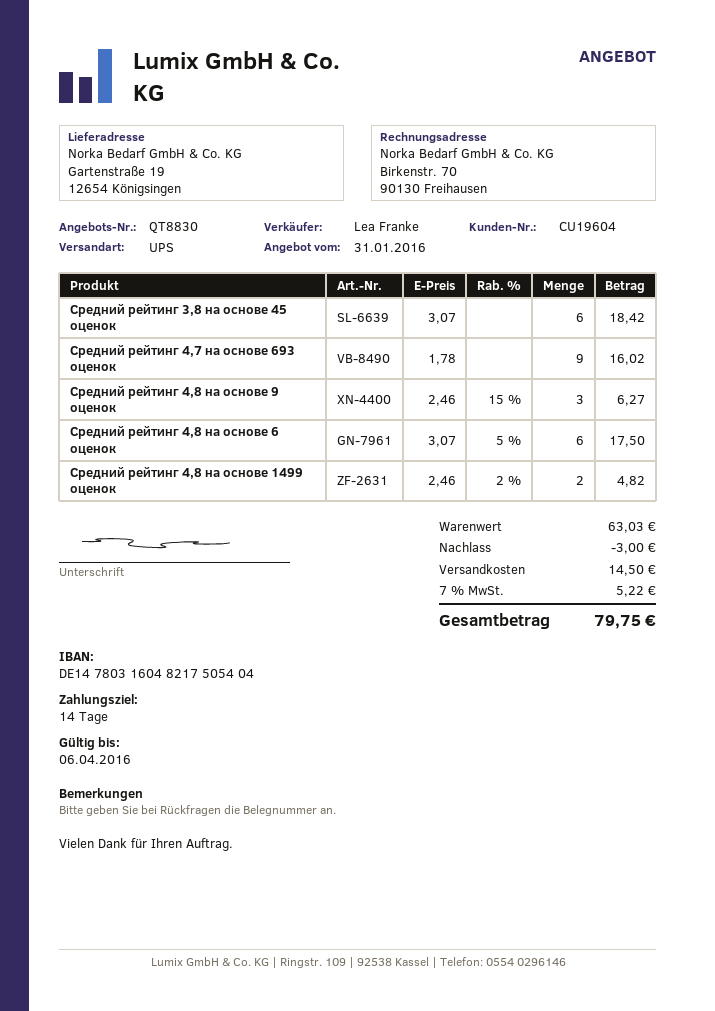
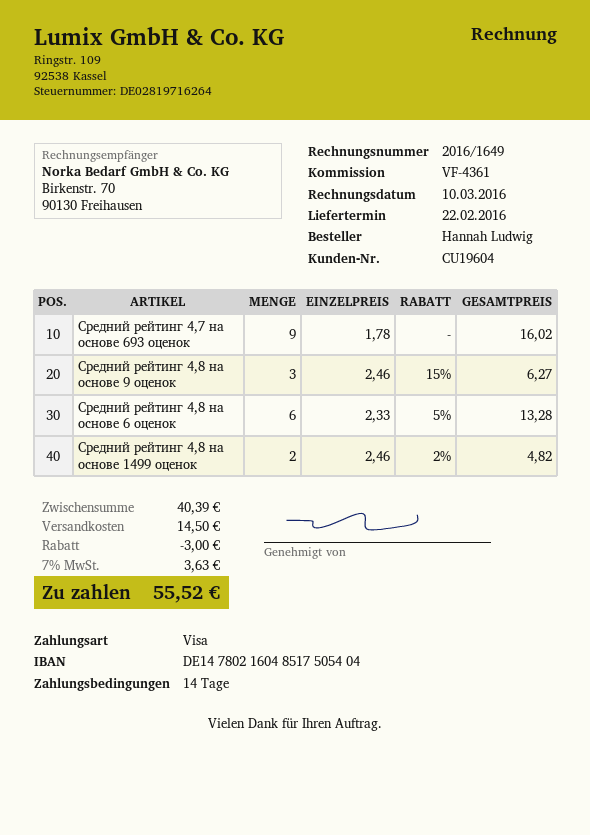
bank account: DE14780316048217505404 -> DE14780216048517505404
Средний рейтинг 3,8 на основе 45 оценок: 6 x 3.07 = 18.42 -> none
Средний рейтинг 4,8 на основе 6 оценок: 6 x 3.07 - 5% = 17.50 -> 6 x 2.33 - 5% = 13.28
subtotal: 63.03 -> 40.39
tax: 7% = 5.22 -> 7% = 3.63
total: 79.75 -> 55.52

